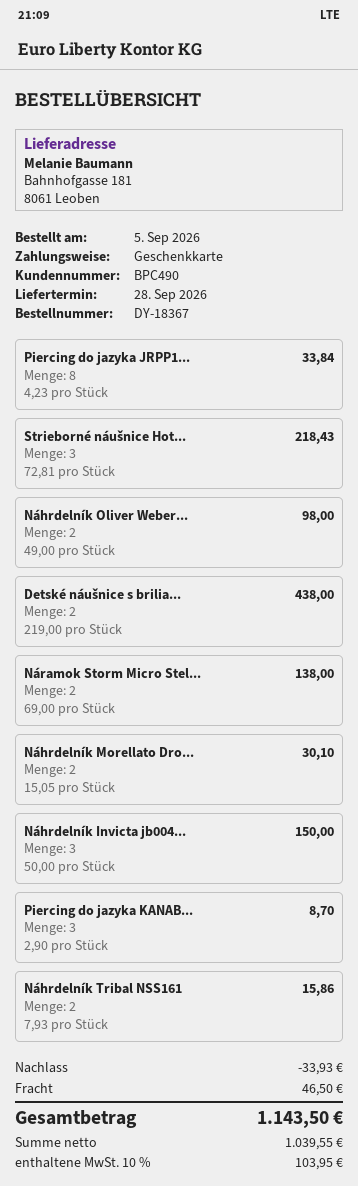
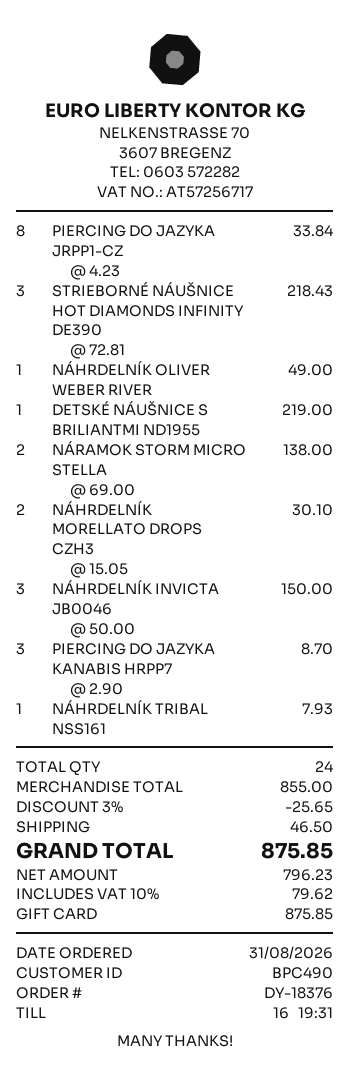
order number: DY-18367 -> DY-18376
order date: 2026-09-05 -> 2026-08-31
Náhrdelník Oliver Weber...: 2 x 49.00 = 98.00 -> 1 x 49.00 = 49.00
Detské náušnice s brilia...: 2 x 219.00 = 438.00 -> 1 x 219.00 = 219.00
Náhrdelník Tribal NSS161: 2 x 7.93 = 15.86 -> 1 x 7.93 = 7.93
discount: 33.93 -> 25.65
net: 1039.55 -> 796.23
tax: 10% = 103.95 -> 10% = 79.62
total: 1143.50 -> 875.85

